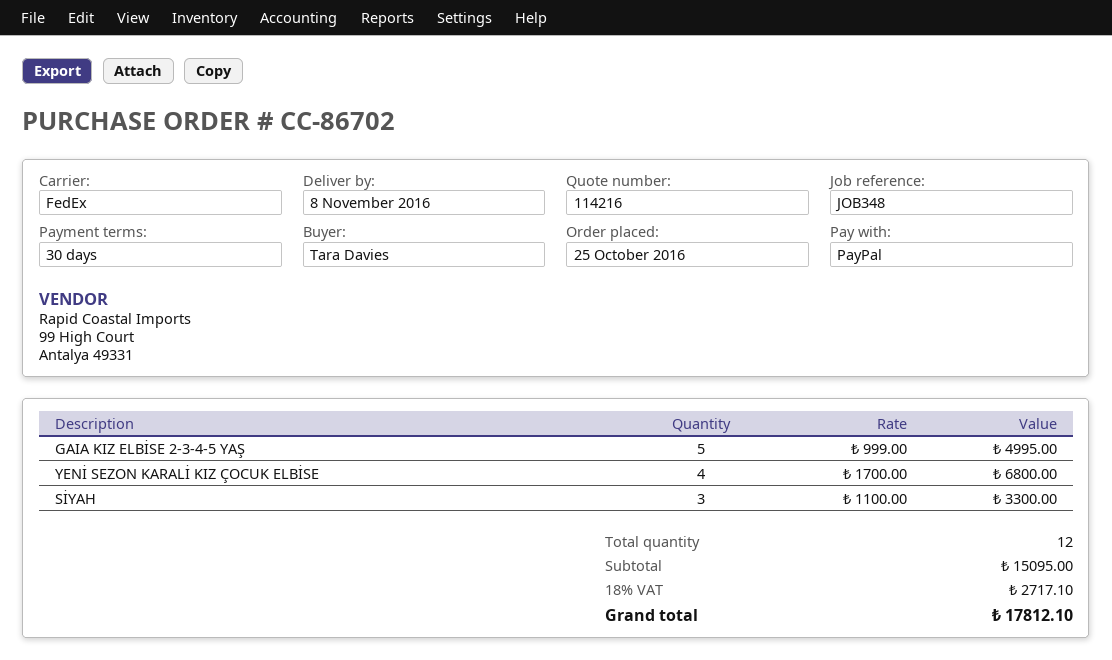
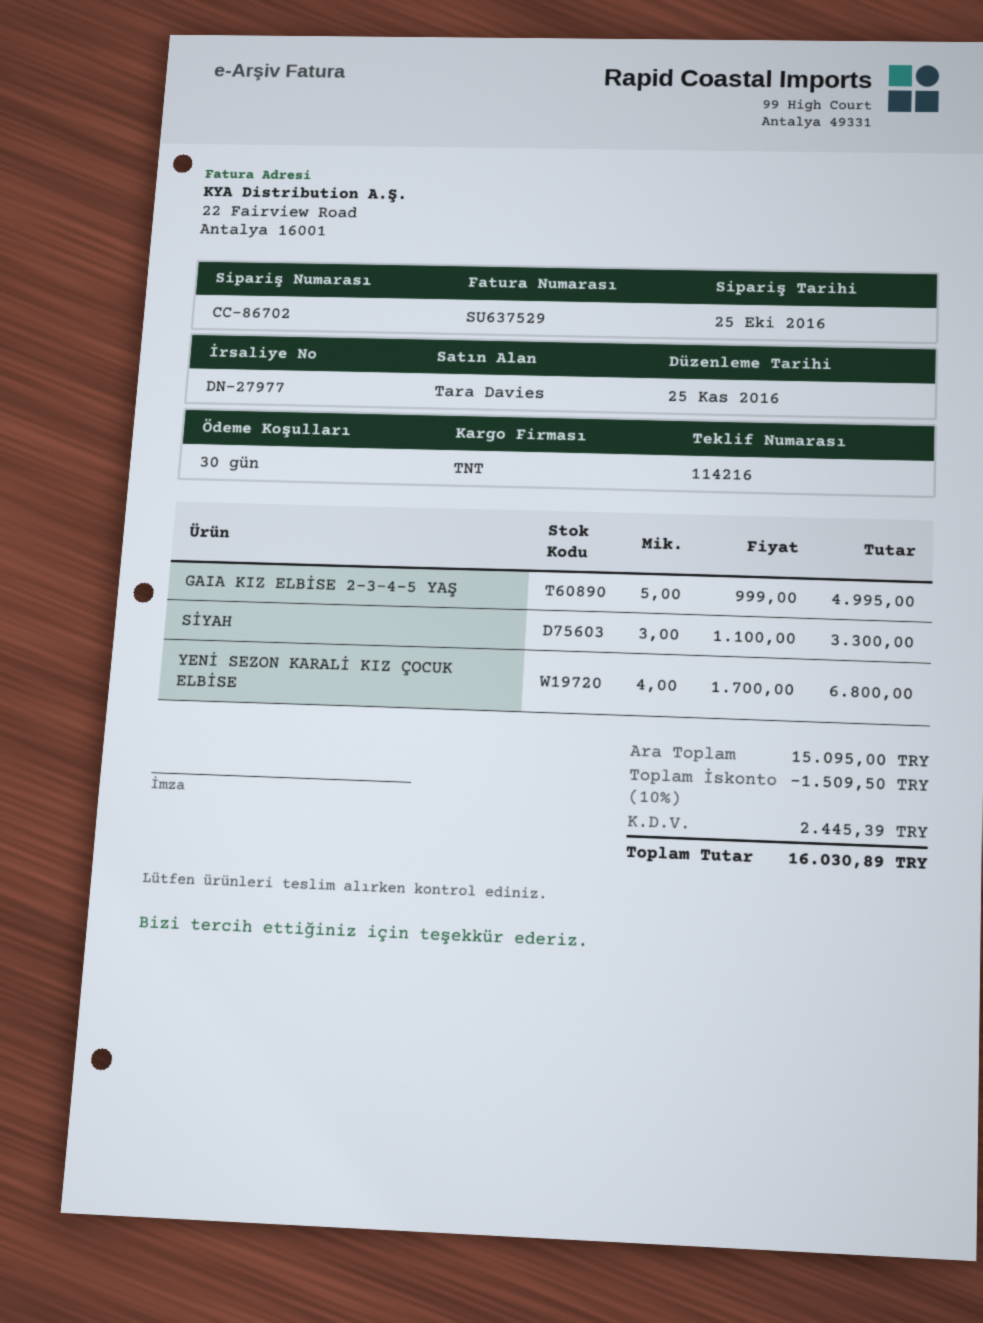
shipping method: FedEx -> TNT
discount: none -> 10% = 1509.50
tax: 2717.10 -> 2445.39
total: 17812.10 -> 16030.89

